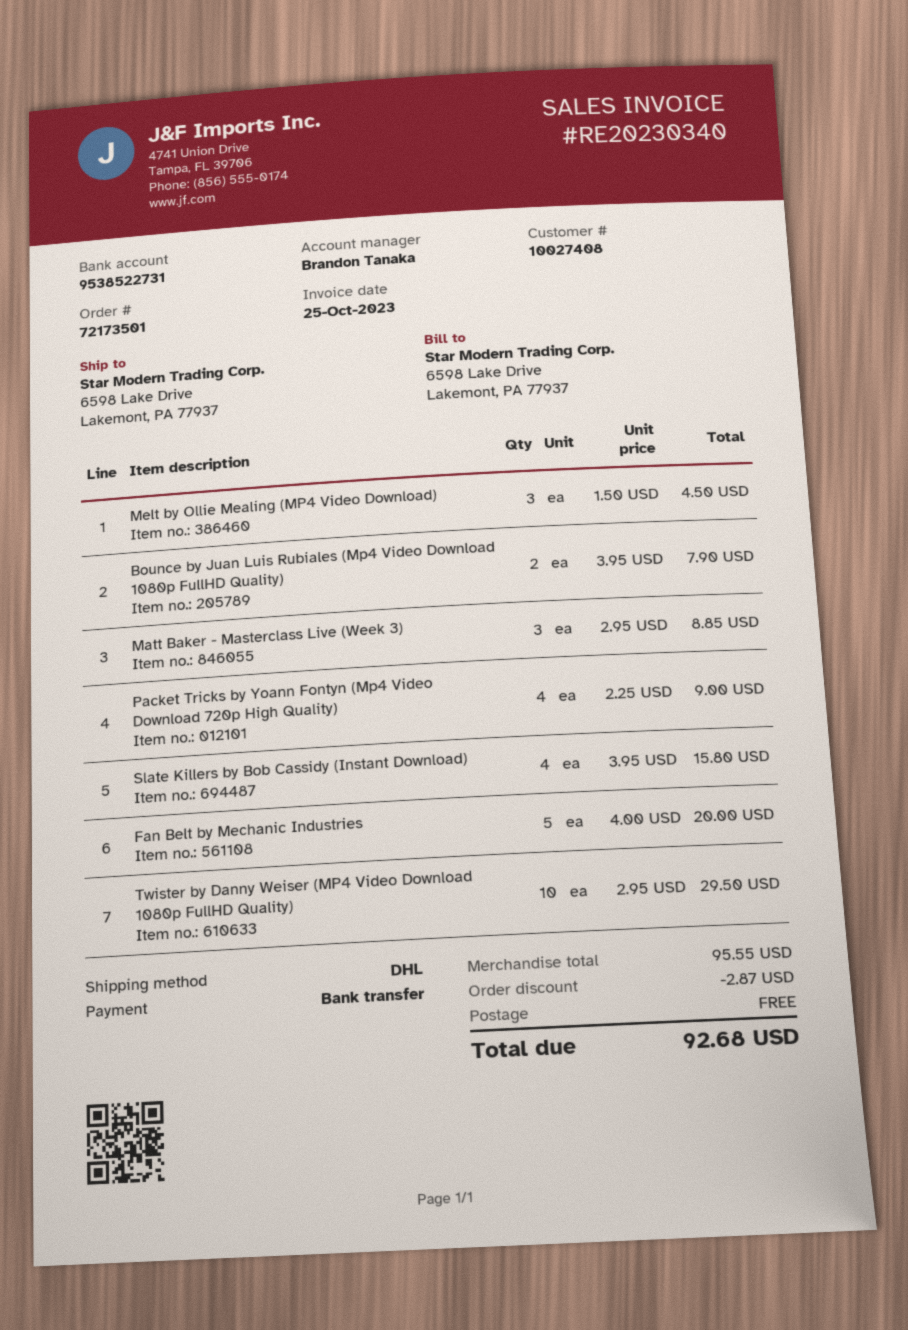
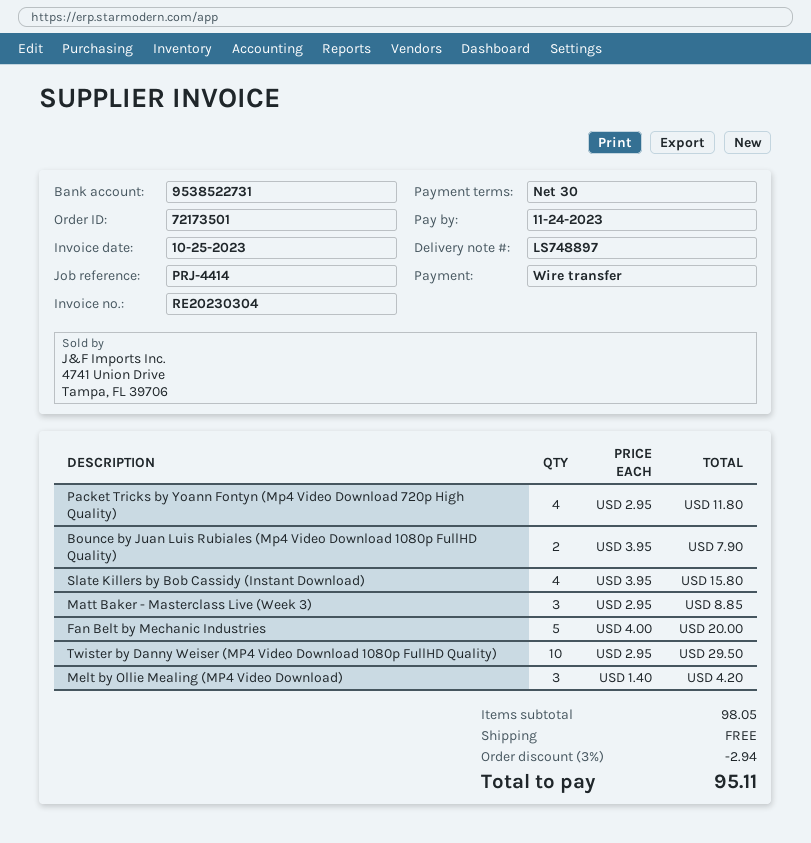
invoice number: RE20230340 -> RE20230304
Melt by Ollie Mealing (MP4 Video Download): 3 x 1.50 = 4.50 -> 3 x 1.40 = 4.20
Packet Tricks by Yoann Fontyn (Mp4 Video Download 720p High Quality): 4 x 2.25 = 9.00 -> 4 x 2.95 = 11.80
subtotal: 95.55 -> 98.05
discount: 2.87 -> 2.94
total: 92.68 -> 95.11

